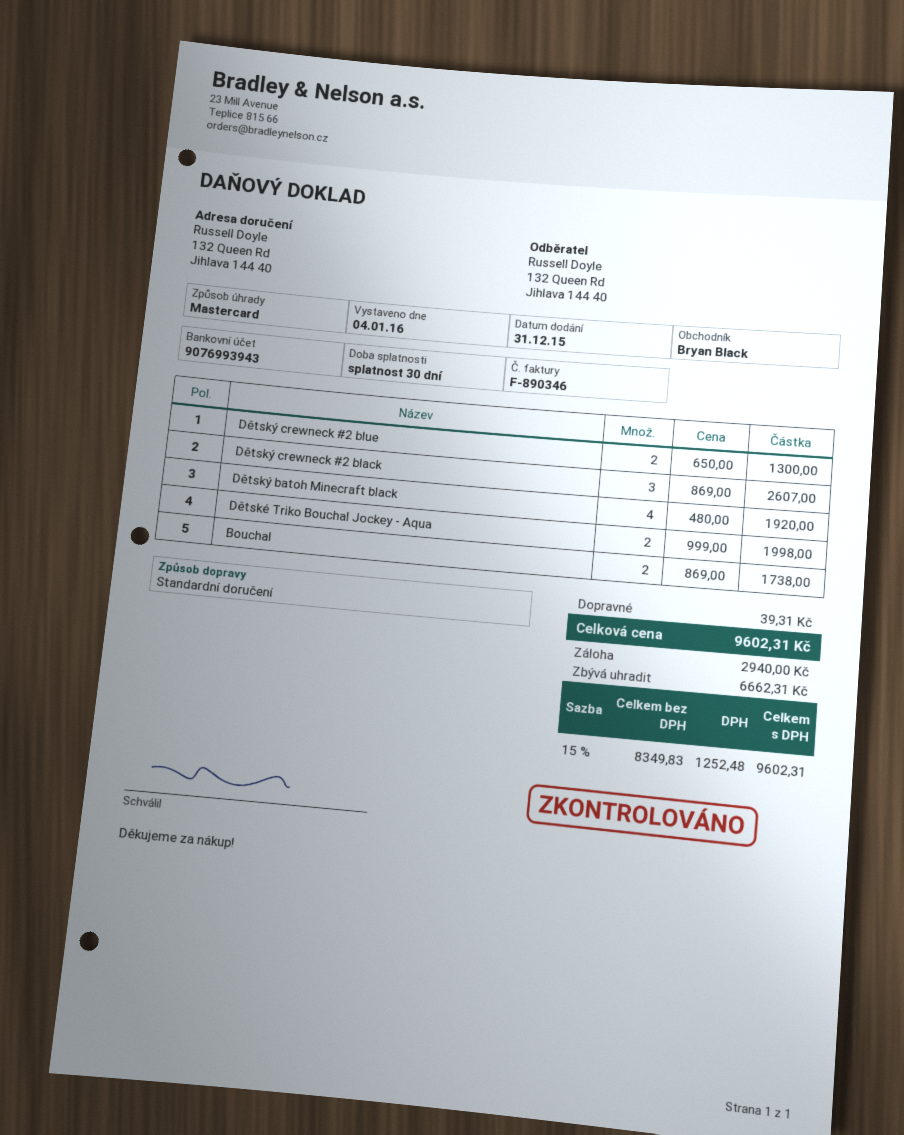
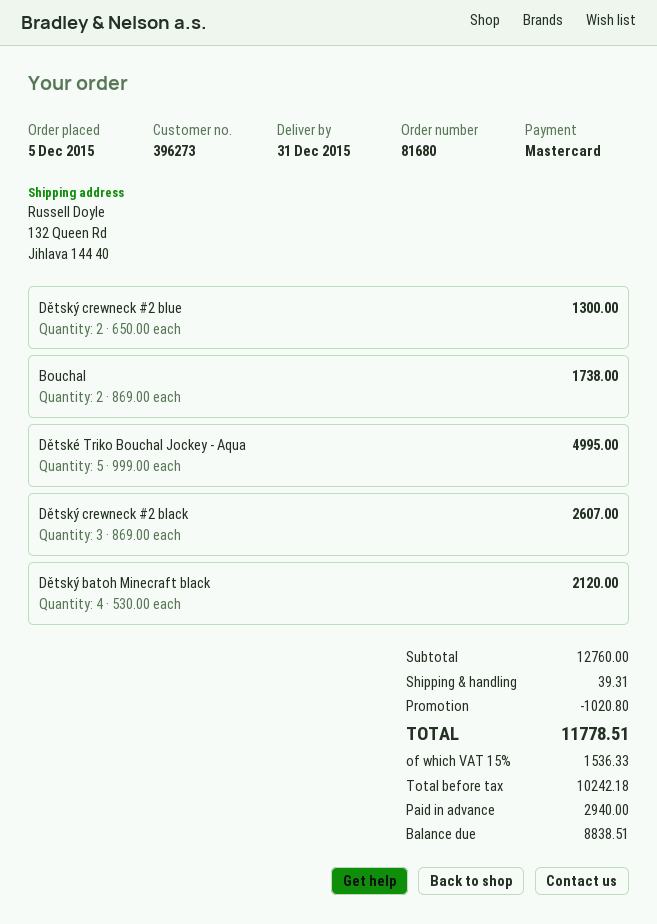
Dětský batoh Minecraft black: 4 x 480.00 = 1920.00 -> 4 x 530.00 = 2120.00
Dětské Triko Bouchal Jockey - Aqua: 2 x 999.00 = 1998.00 -> 5 x 999.00 = 4995.00
discount: none -> 1020.80
net: 8349.83 -> 10242.18
tax: 15% = 1252.48 -> 15% = 1536.33
total: 9602.31 -> 11778.51
balance: 6662.31 -> 8838.51

